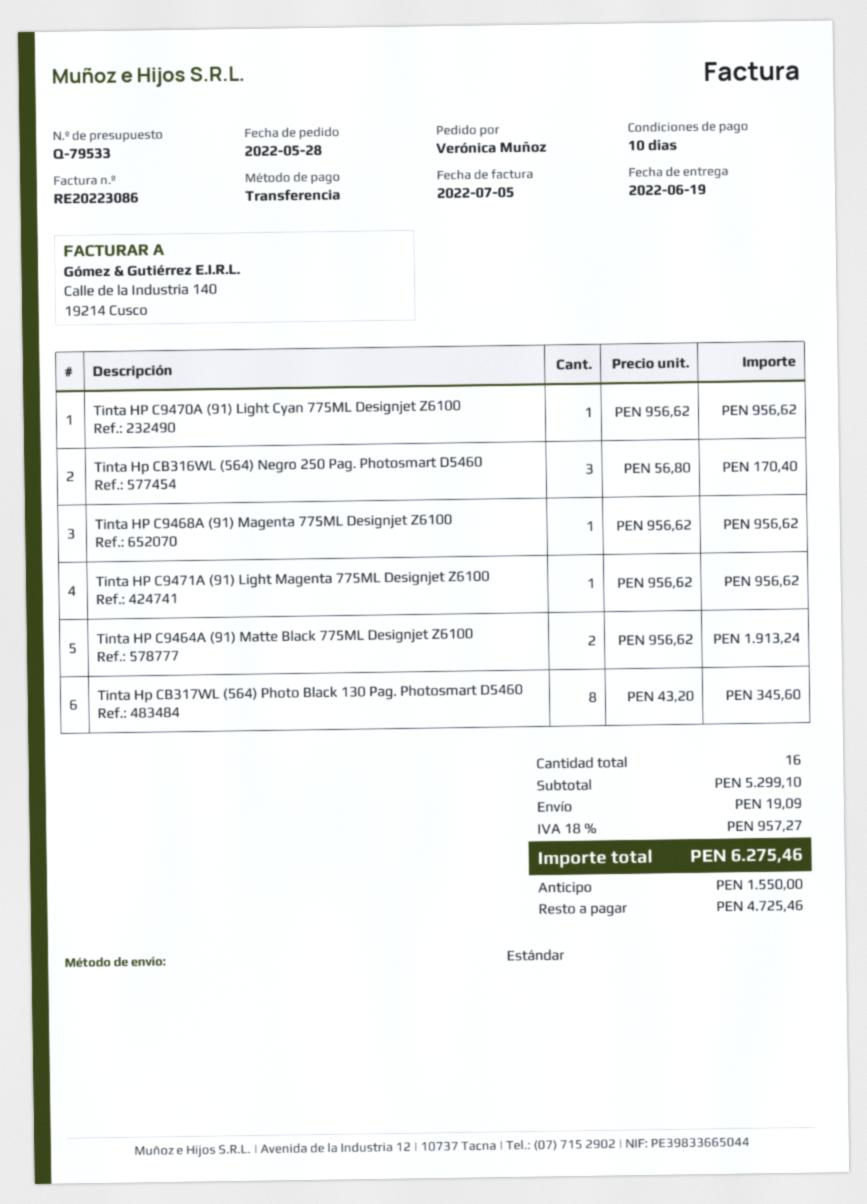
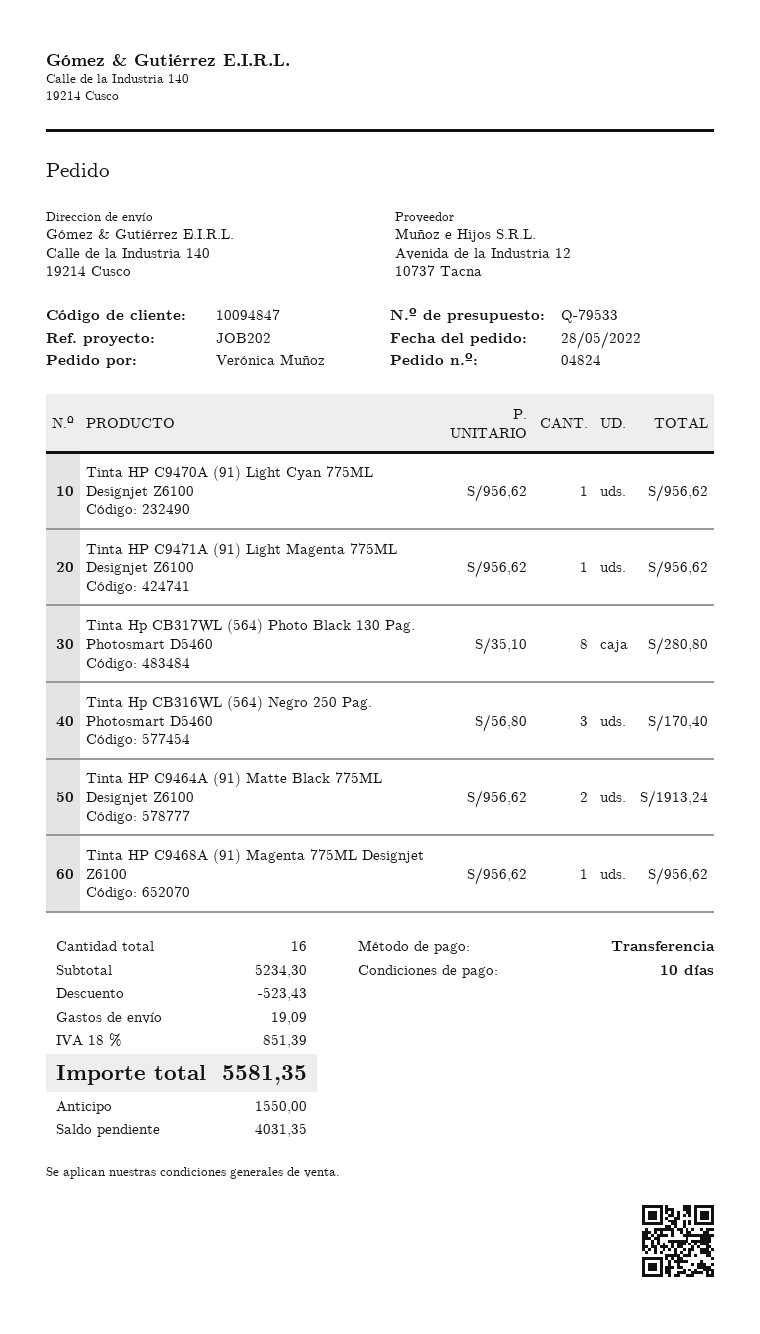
Tinta Hp CB317WL (564) Photo Black 130 Pag. Photosmart D5460: 8 x 43.20 = 345.60 -> 8 x 35.10 = 280.80
subtotal: 5299.10 -> 5234.30
discount: none -> 523.43
tax: 18% = 957.27 -> 18% = 851.39
total: 6275.46 -> 5581.35
balance: 4725.46 -> 4031.35

